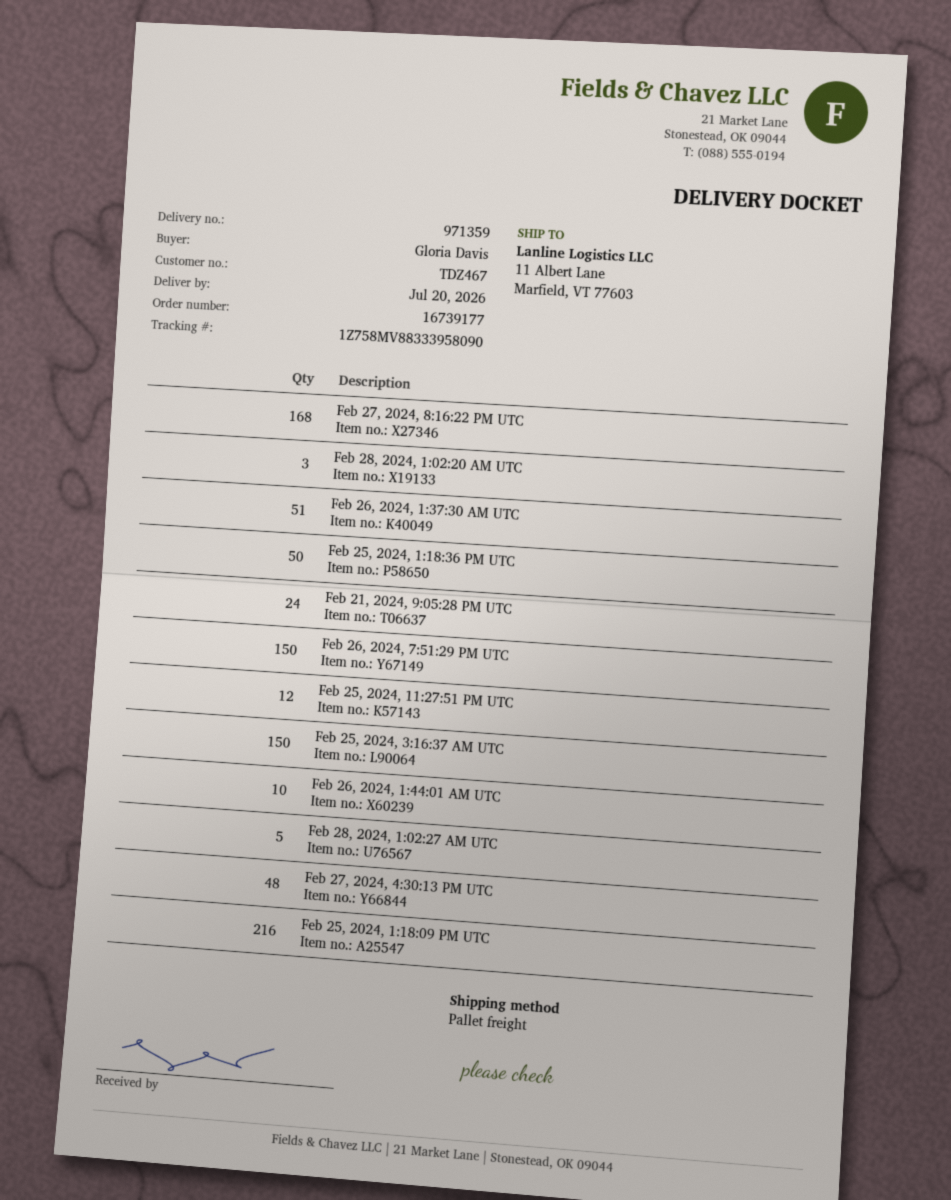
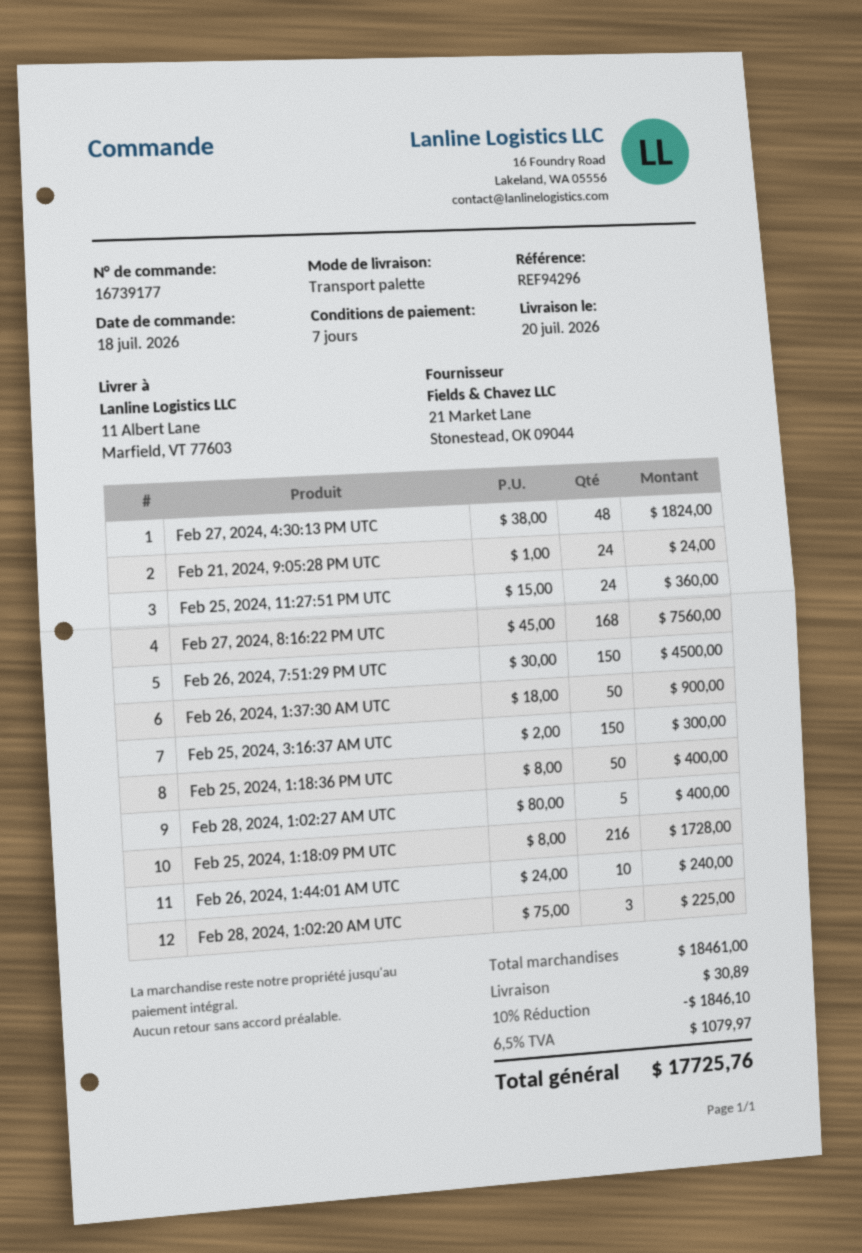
Feb 26, 2024, 1:37:30 AM UTC: 51 -> 50
Feb 25, 2024, 11:27:51 PM UTC: 12 -> 24

